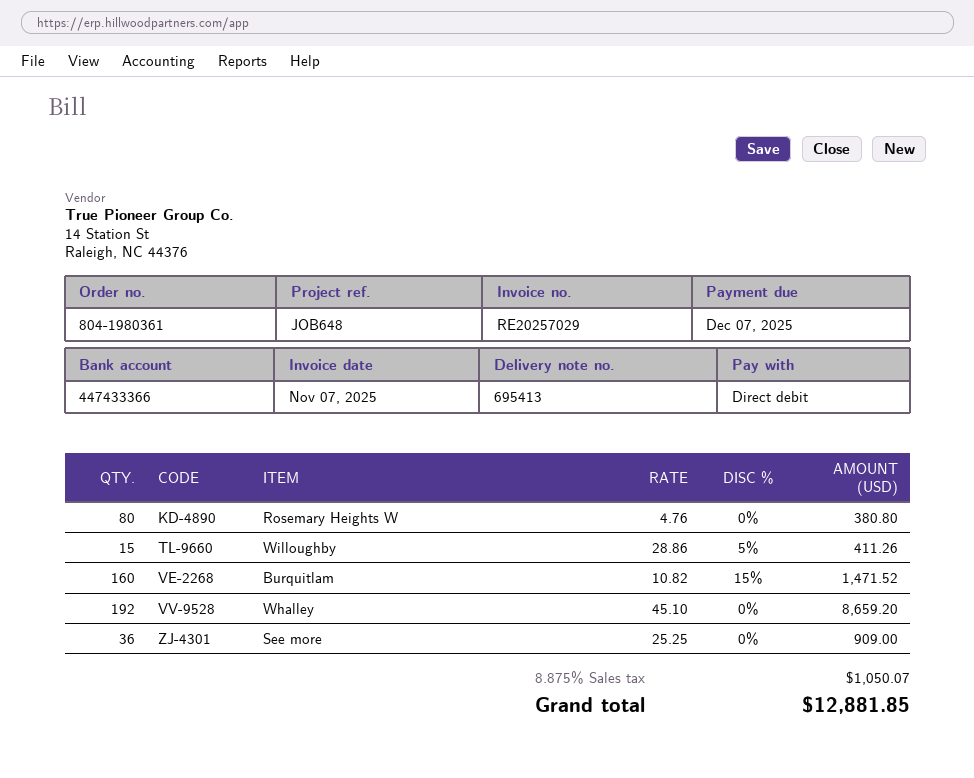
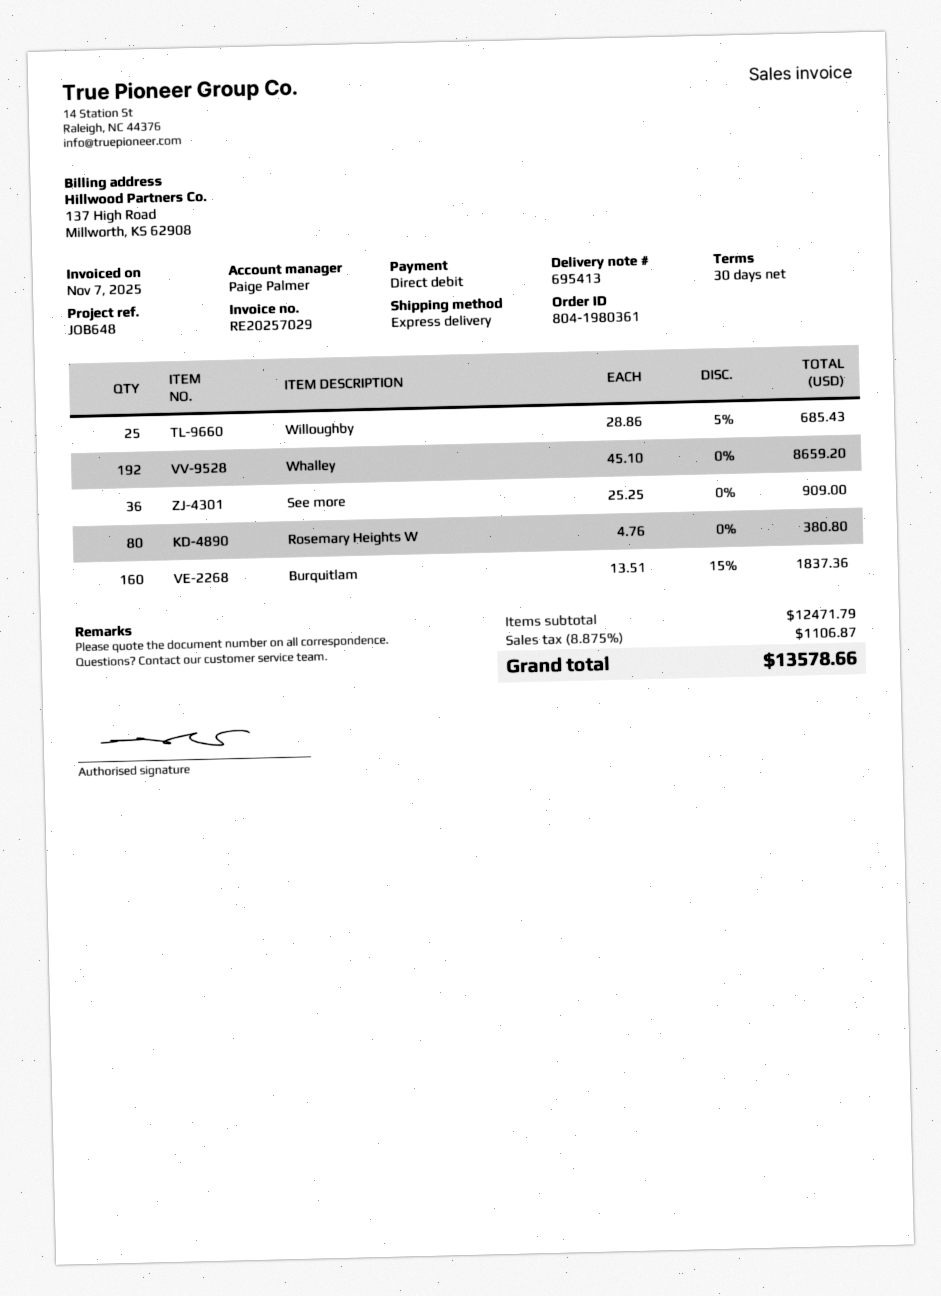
Willoughby: 15 x 28.86 - 5% = 411.26 -> 25 x 28.86 - 5% = 685.43
Burquitlam: 160 x 10.82 - 15% = 1471.52 -> 160 x 13.51 - 15% = 1837.36
tax: 8.875% = 1050.07 -> 8.875% = 1106.87
total: 12881.85 -> 13578.66

